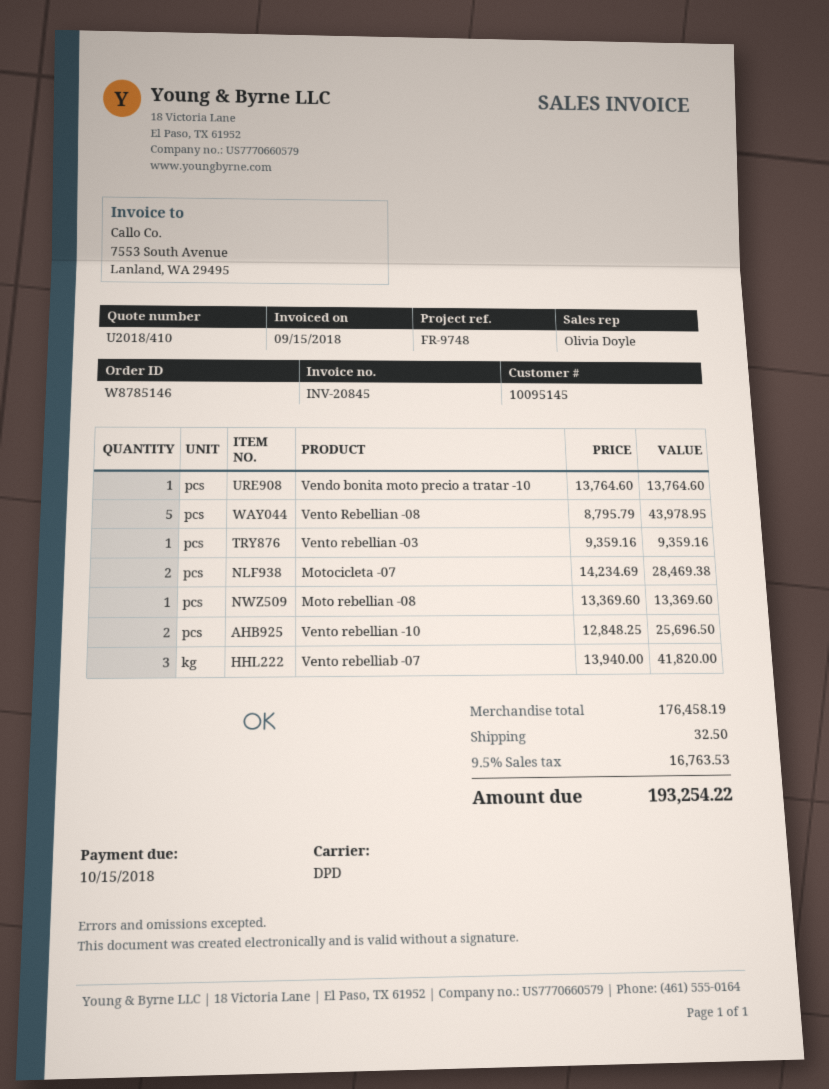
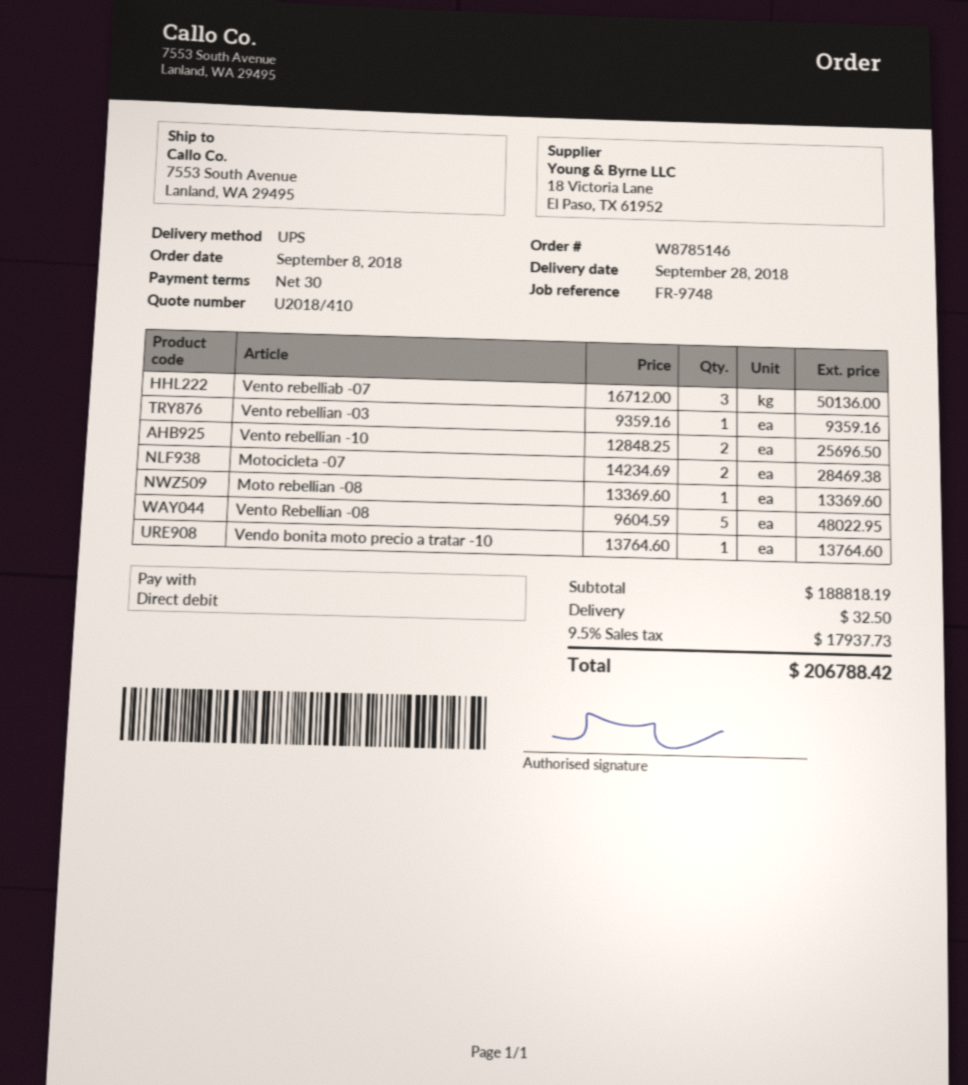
shipping method: DPD -> UPS
Vento Rebellian -08: 5 x 8795.79 = 43978.95 -> 5 x 9604.59 = 48022.95
Vento rebelliab -07: 3 x 13940.00 = 41820.00 -> 3 x 16712.00 = 50136.00
subtotal: 176458.19 -> 188818.19
tax: 9.5% = 16763.53 -> 9.5% = 17937.73
total: 193254.22 -> 206788.42

